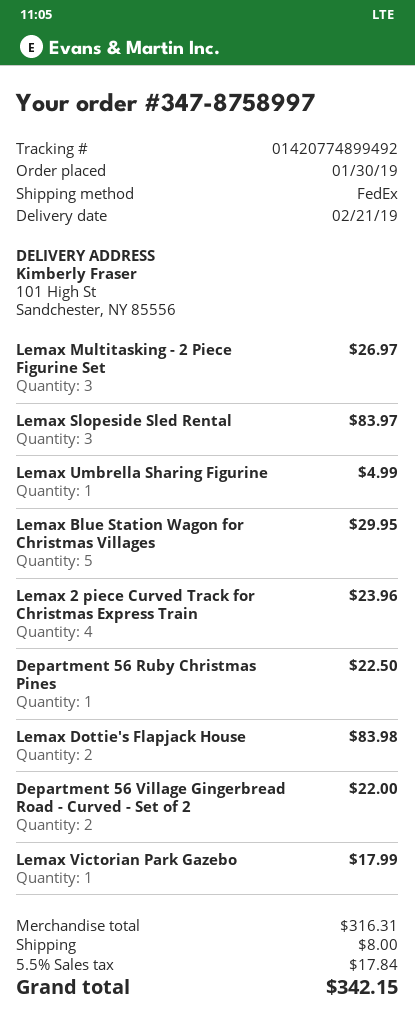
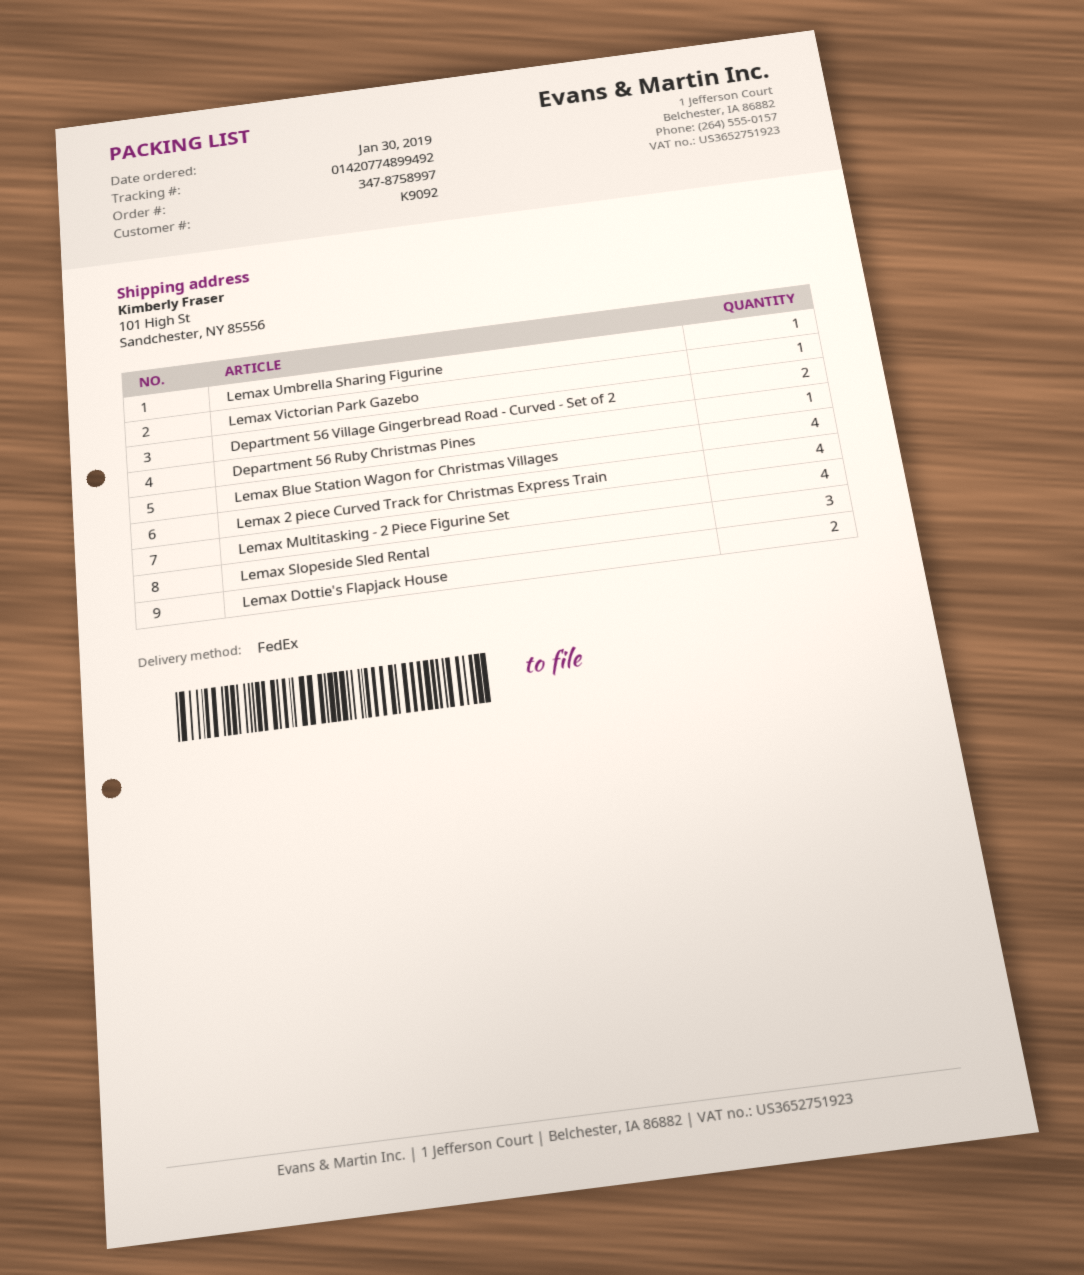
Lemax Multitasking - 2 Piece Figurine Set: 3 -> 4
Lemax Blue Station Wagon for Christmas Villages: 5 -> 4

